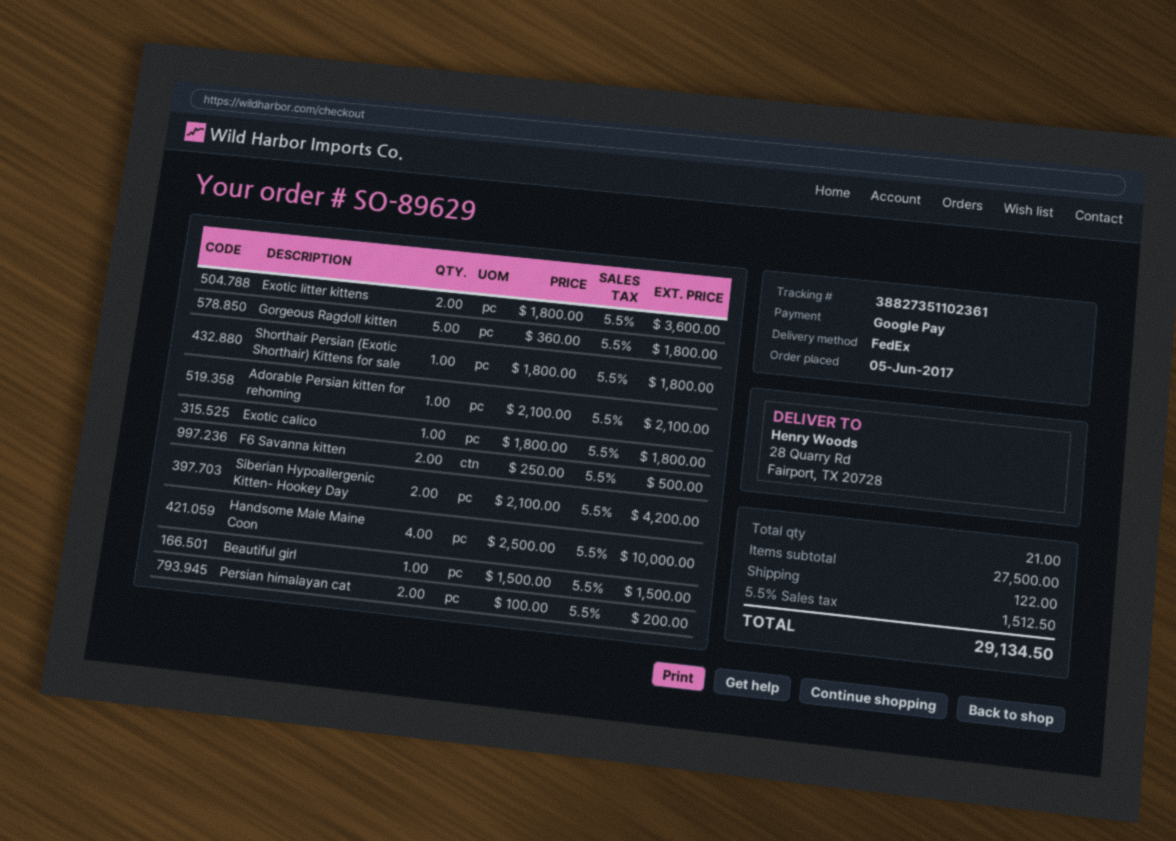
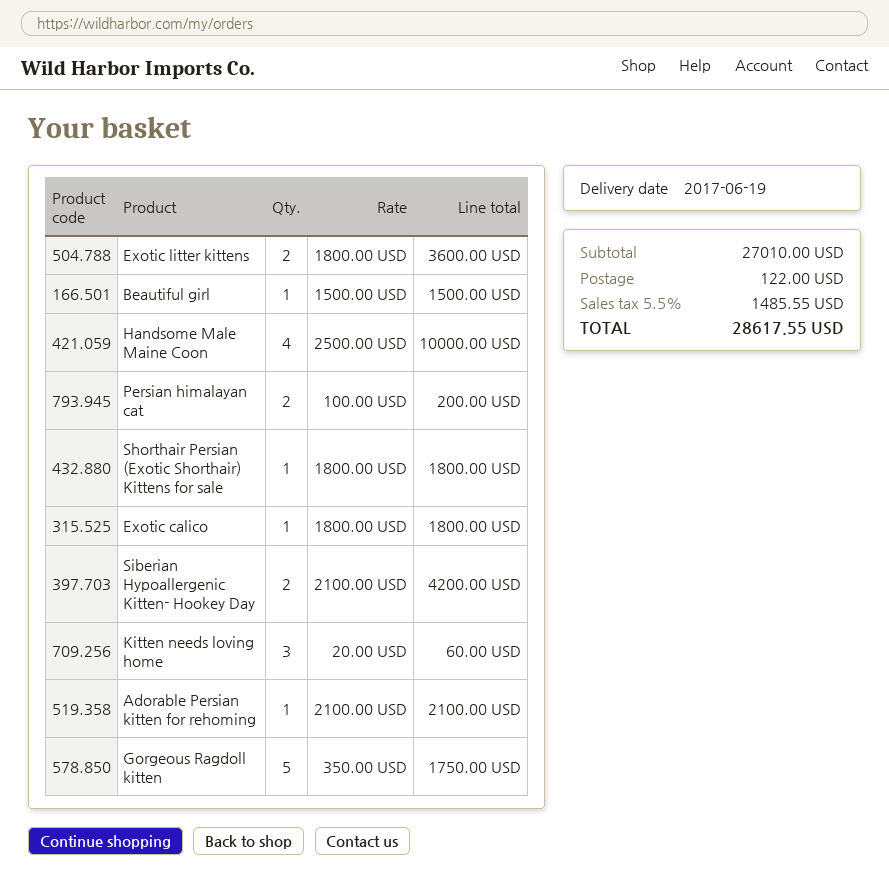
Gorgeous Ragdoll kitten: 5 x 360.00 = 1800.00 -> 5 x 350.00 = 1750.00
F6 Savanna kitten: 2 x 250.00 = 500.00 -> none
Kitten needs loving home: none -> 3 x 20.00 = 60.00
subtotal: 27500.00 -> 27010.00
tax: 5.5% = 1512.50 -> 5.5% = 1485.55
total: 29134.50 -> 28617.55

